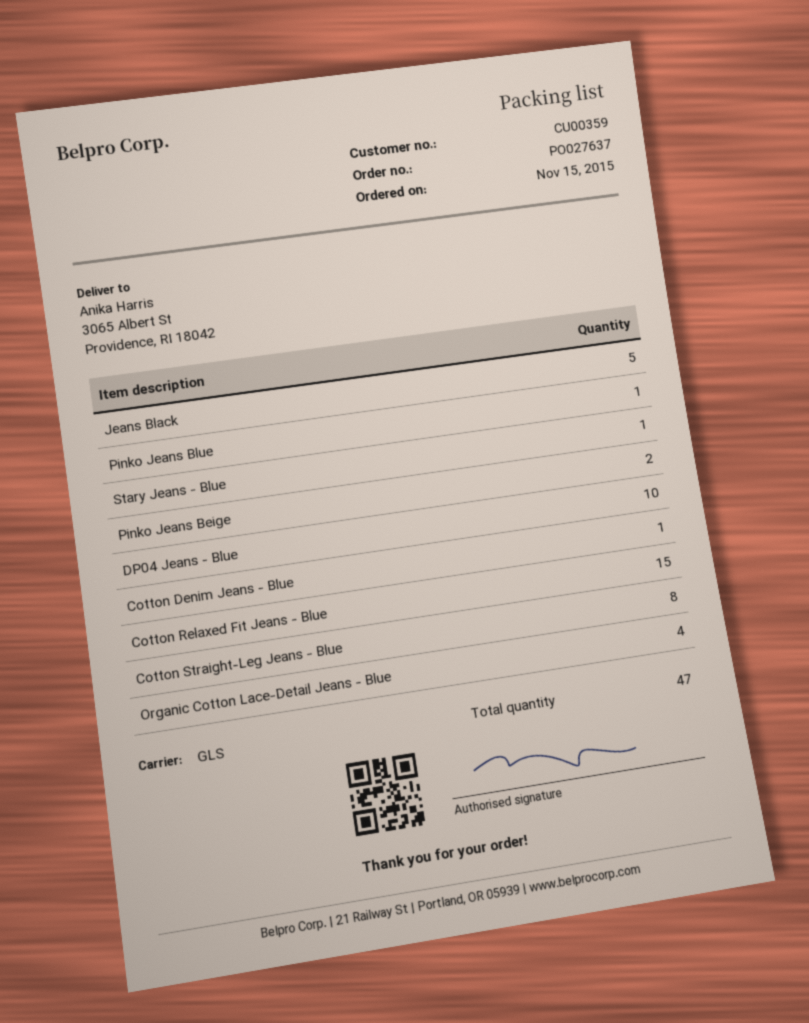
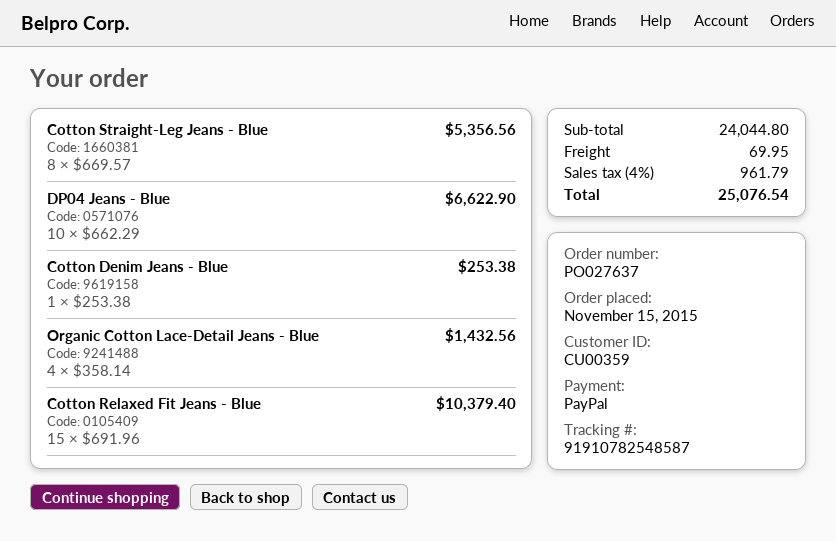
Jeans Black: 5 -> none
Pinko Jeans Blue: 1 -> none
Stary Jeans - Blue: 1 -> none
Pinko Jeans Beige: 2 -> none

